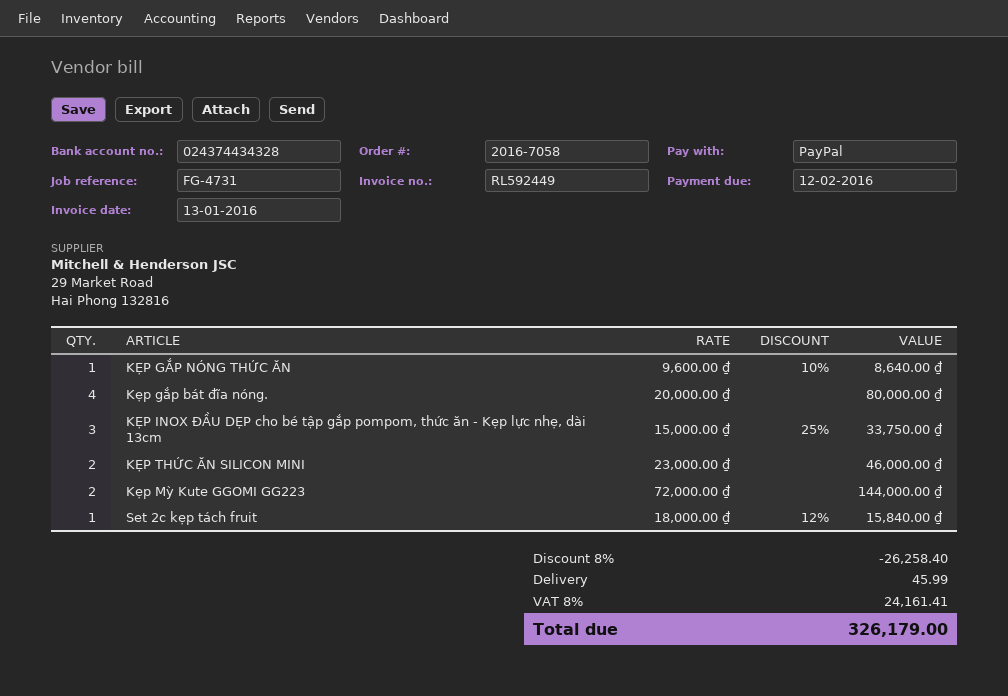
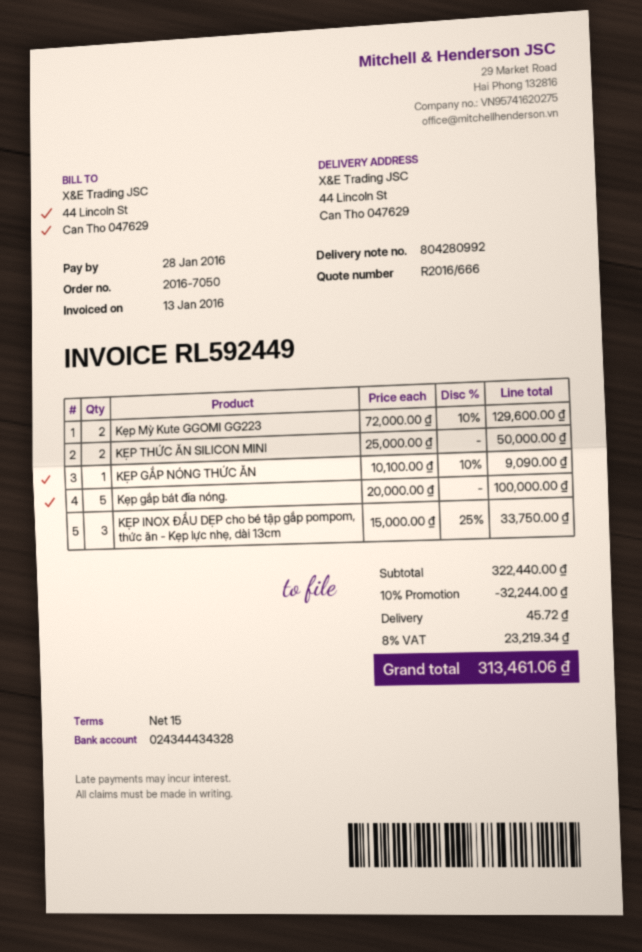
order number: 2016-7058 -> 2016-7050
due date: 2016-02-12 -> 2016-01-28
bank account: 024374434328 -> 024344434328
KẸP GẮP NÓNG THỨC ĂN: 1 x 9600.00 - 10% = 8640.00 -> 1 x 10100.00 - 10% = 9090.00
Kẹp gắp bát đĩa nóng.: 4 x 20000.00 = 80000.00 -> 5 x 20000.00 = 100000.00
KẸP THỨC ĂN SILICON MINI: 2 x 23000.00 = 46000.00 -> 2 x 25000.00 = 50000.00
Kẹp Mỳ Kute GGOMI GG223: 2 x 72000.00 = 144000.00 -> 2 x 72000.00 - 10% = 129600.00
Set 2c kẹp tách fruit: 1 x 18000.00 - 12% = 15840.00 -> none
discount: 8% = 26258.40 -> 10% = 32244.00
shipping: 45.99 -> 45.72
tax: 8% = 24161.41 -> 8% = 23219.34
total: 326179.00 -> 313461.06

